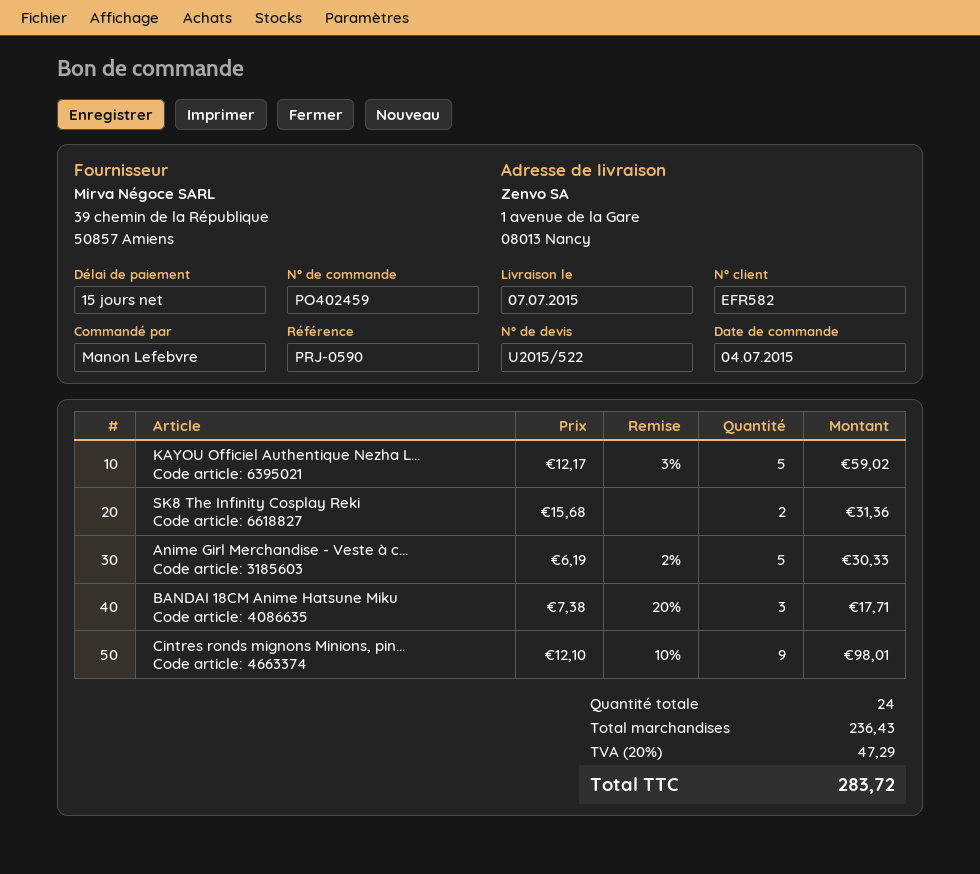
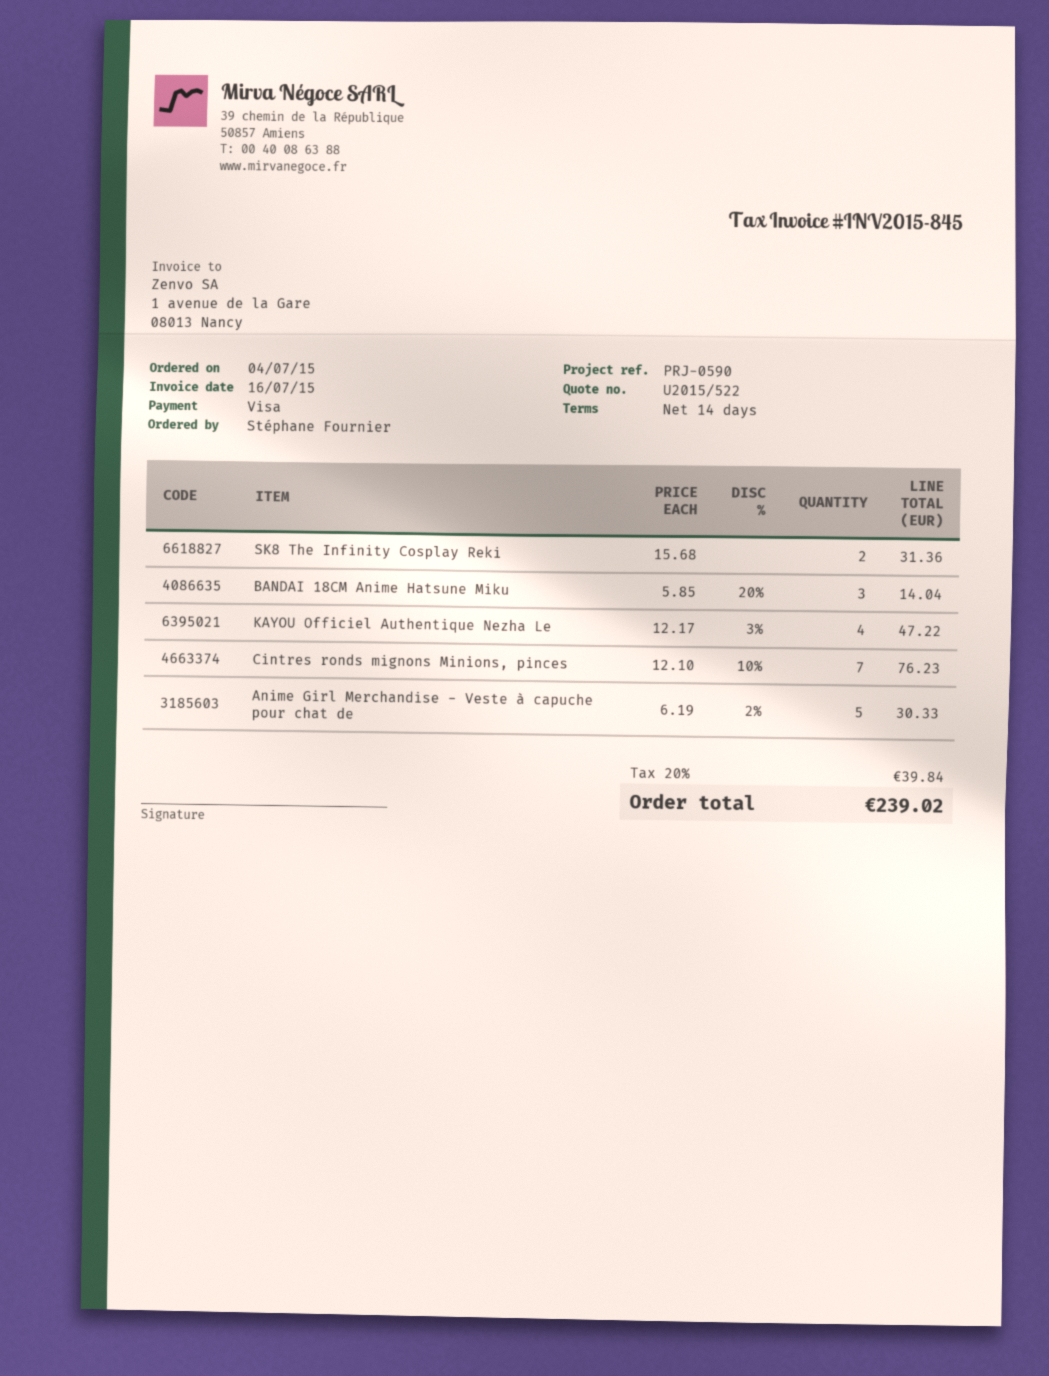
payment terms: 15 days -> 14 days
ordered by: Manon Lefebvre -> Stéphane Fournier
KAYOU Officiel Authentique Nezha L...: 5 x 12.17 - 3% = 59.02 -> 4 x 12.17 - 3% = 47.22
BANDAI 18CM Anime Hatsune Miku: 3 x 7.38 - 20% = 17.71 -> 3 x 5.85 - 20% = 14.04
Cintres ronds mignons Minions, pin...: 9 x 12.10 - 10% = 98.01 -> 7 x 12.10 - 10% = 76.23
tax: 20% = 47.29 -> 20% = 39.84
total: 283.72 -> 239.02

